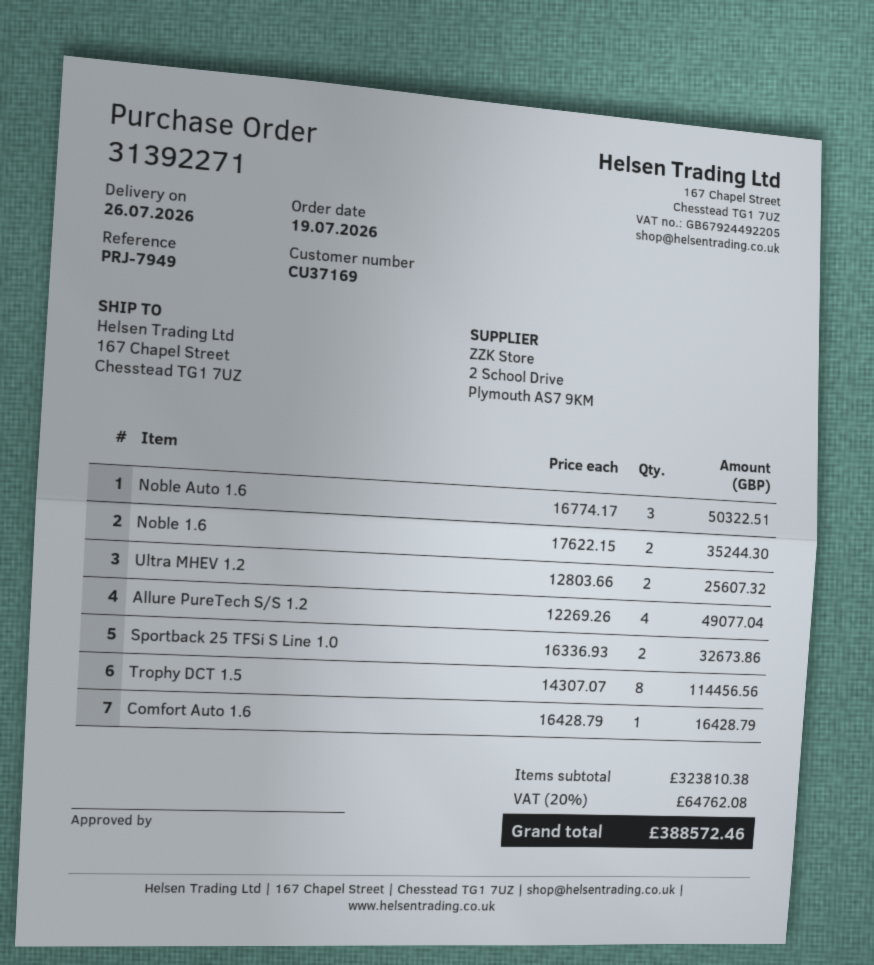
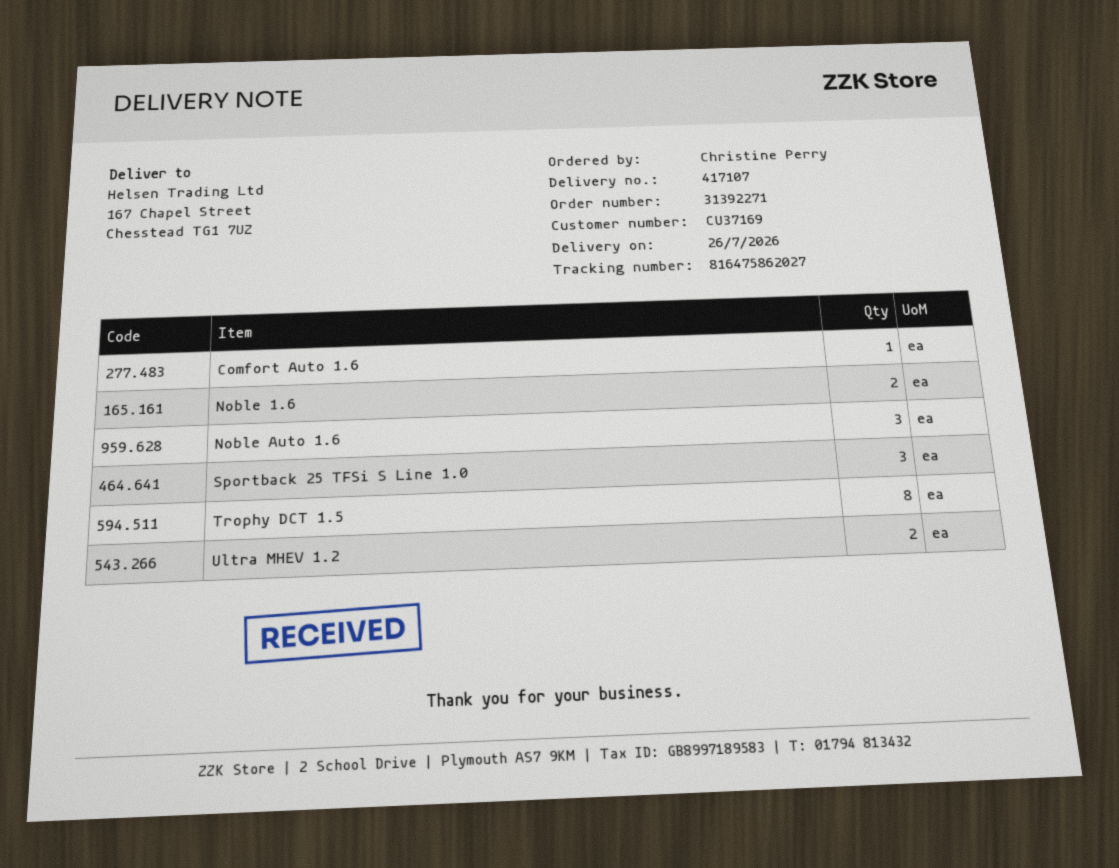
Allure PureTech S/S 1.2: 4 -> none
Sportback 25 TFSi S Line 1.0: 2 -> 3

